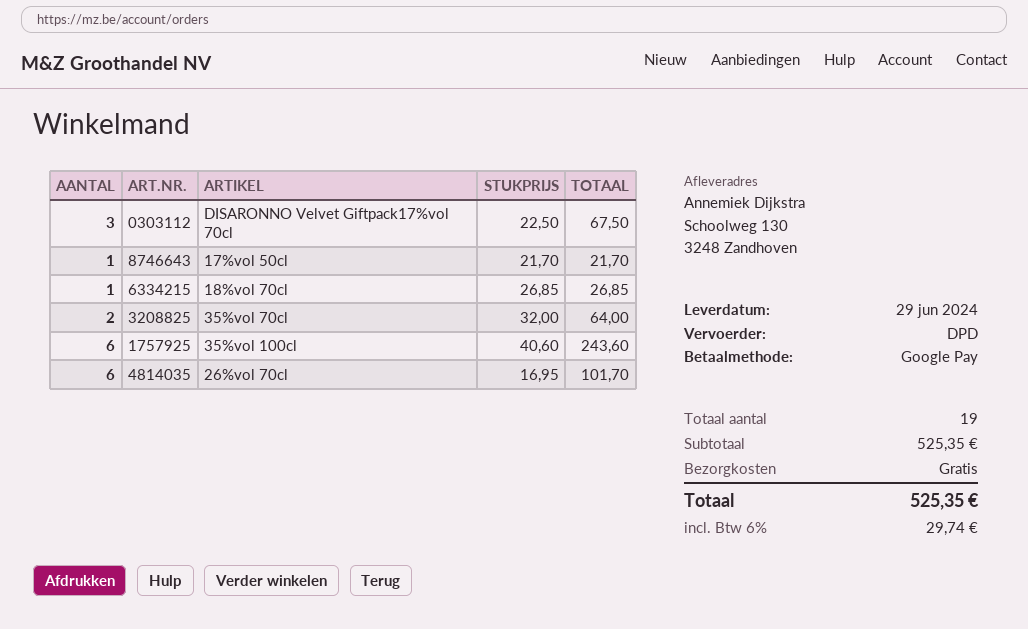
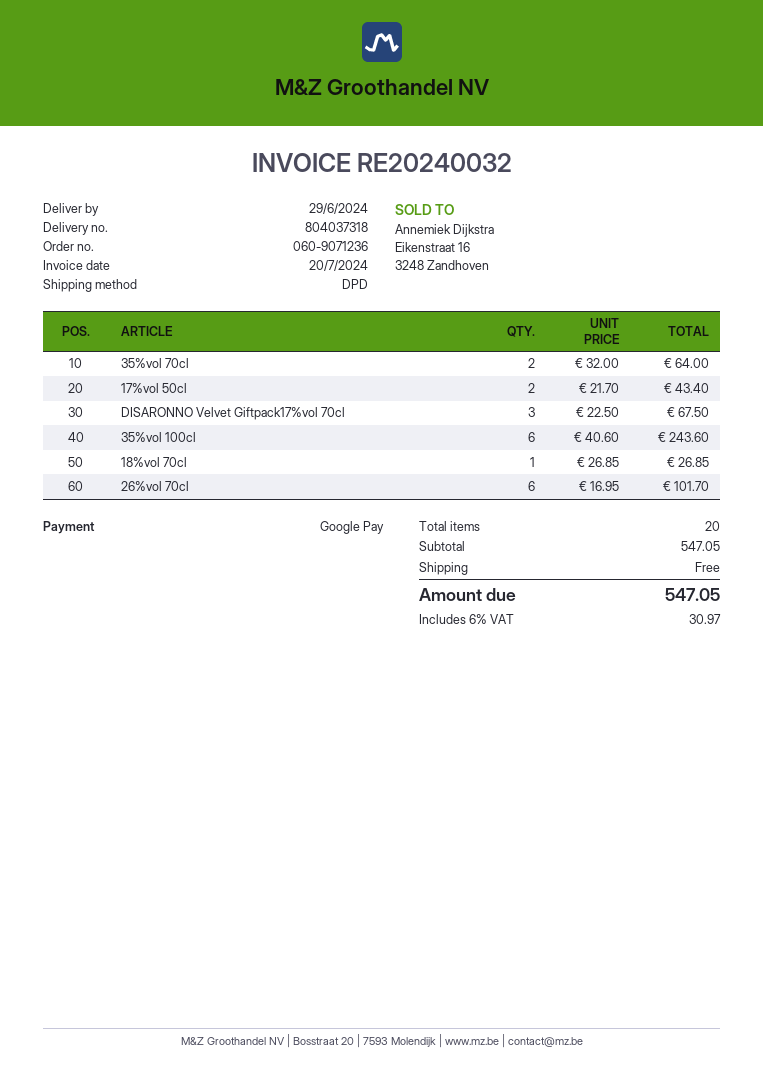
17%vol 50cl: 1 x 21.70 = 21.70 -> 2 x 21.70 = 43.40
total quantity: 19 -> 20
subtotal: 525.35 -> 547.05
tax: 6% = 29.74 -> 6% = 30.97
total: 525.35 -> 547.05

